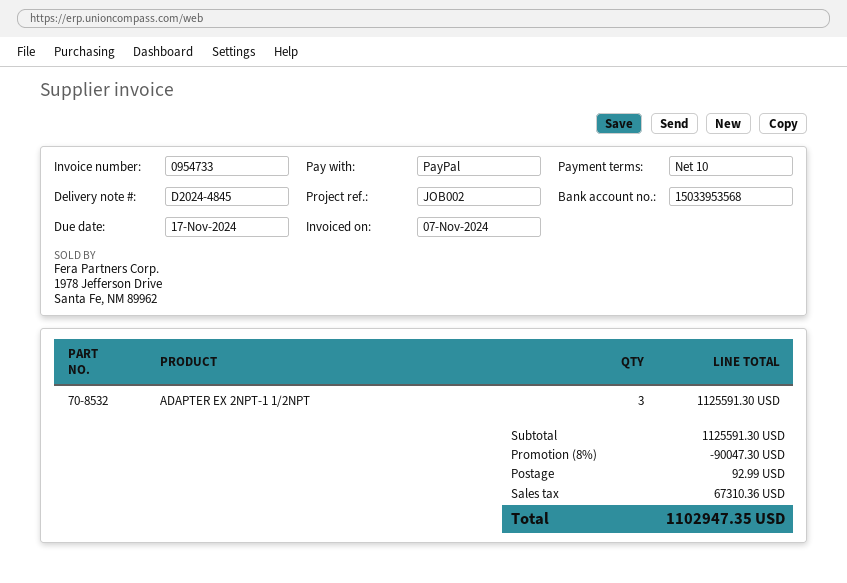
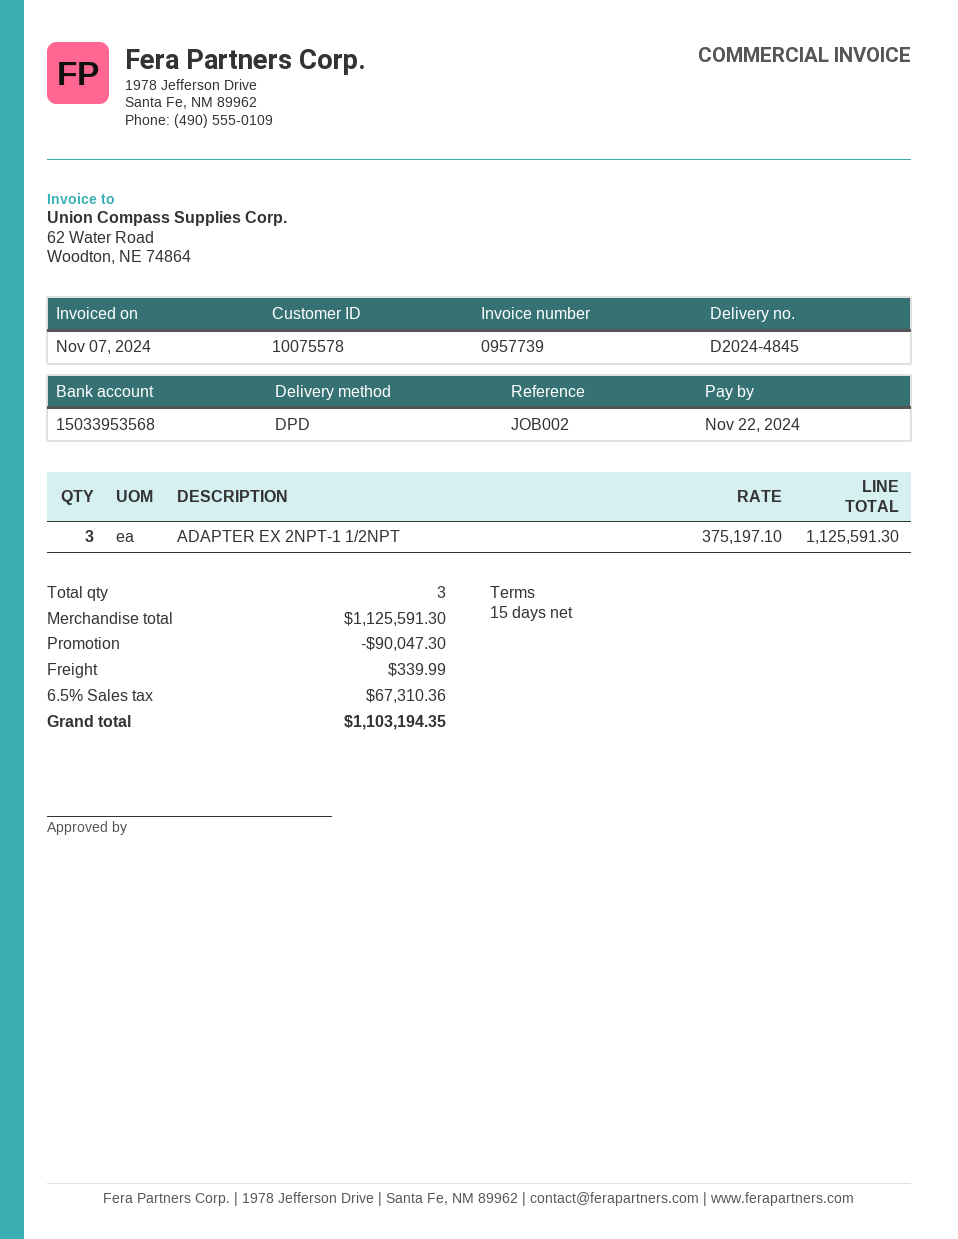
invoice number: 0954733 -> 0957739
payment terms: 10 days -> 15 days
due date: 2024-11-17 -> 2024-11-22
shipping: 92.99 -> 339.99
total: 1102947.35 -> 1103194.35

